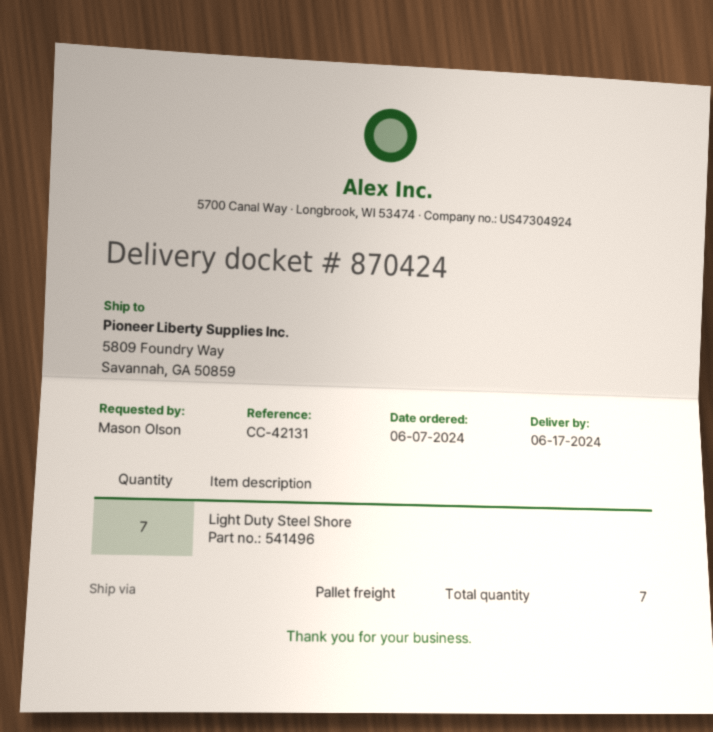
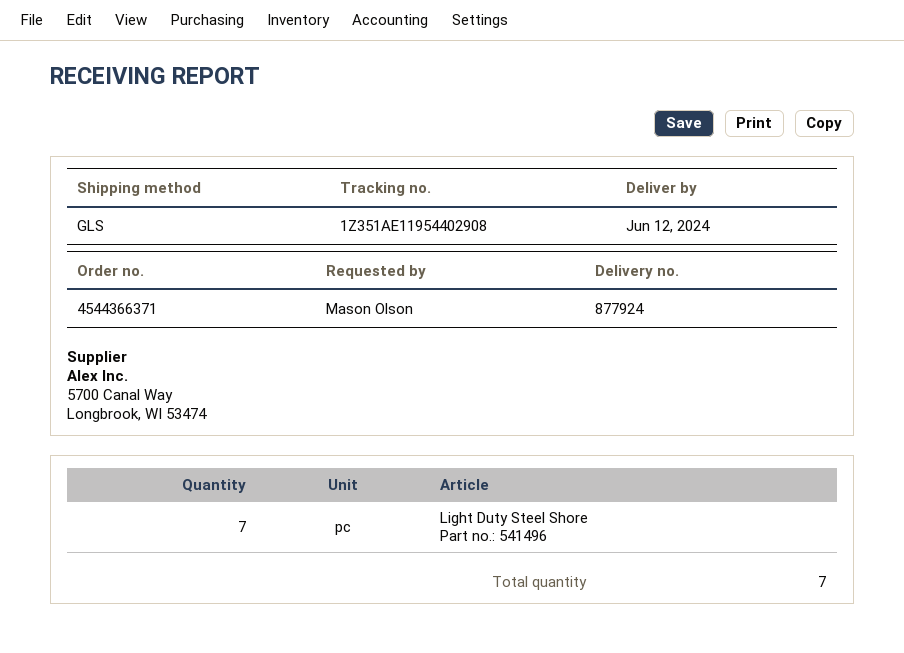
delivery note number: 870424 -> 877924
delivery date: 2024-06-17 -> 2024-06-12
shipping method: pallet freight -> GLS

